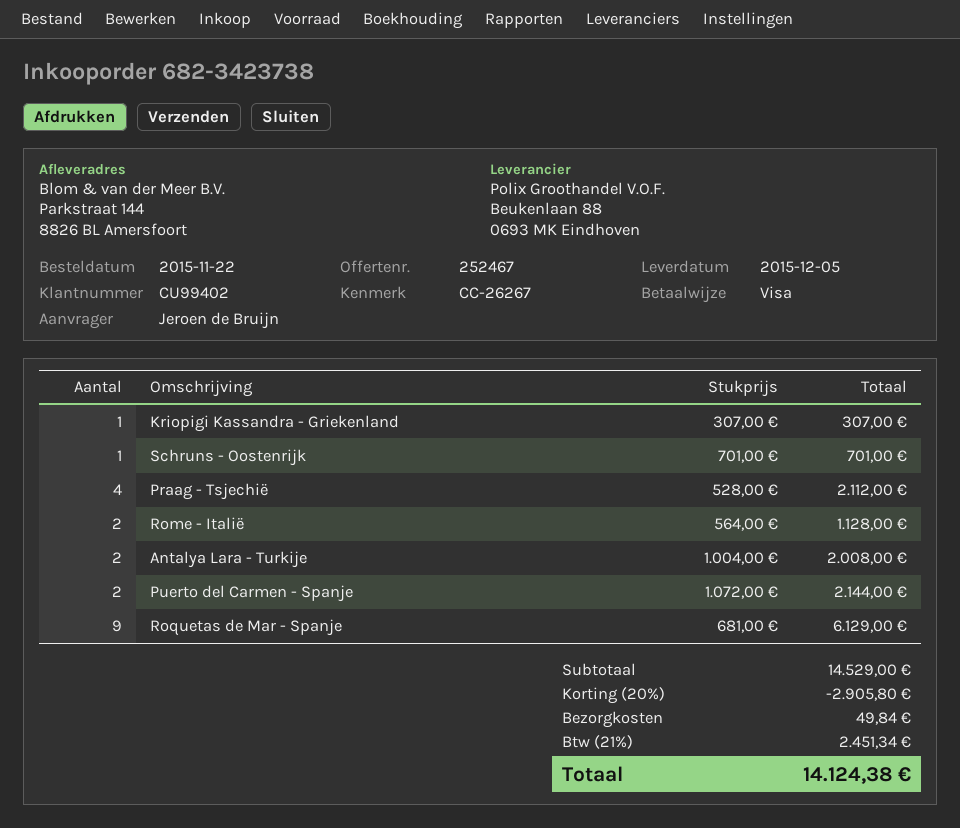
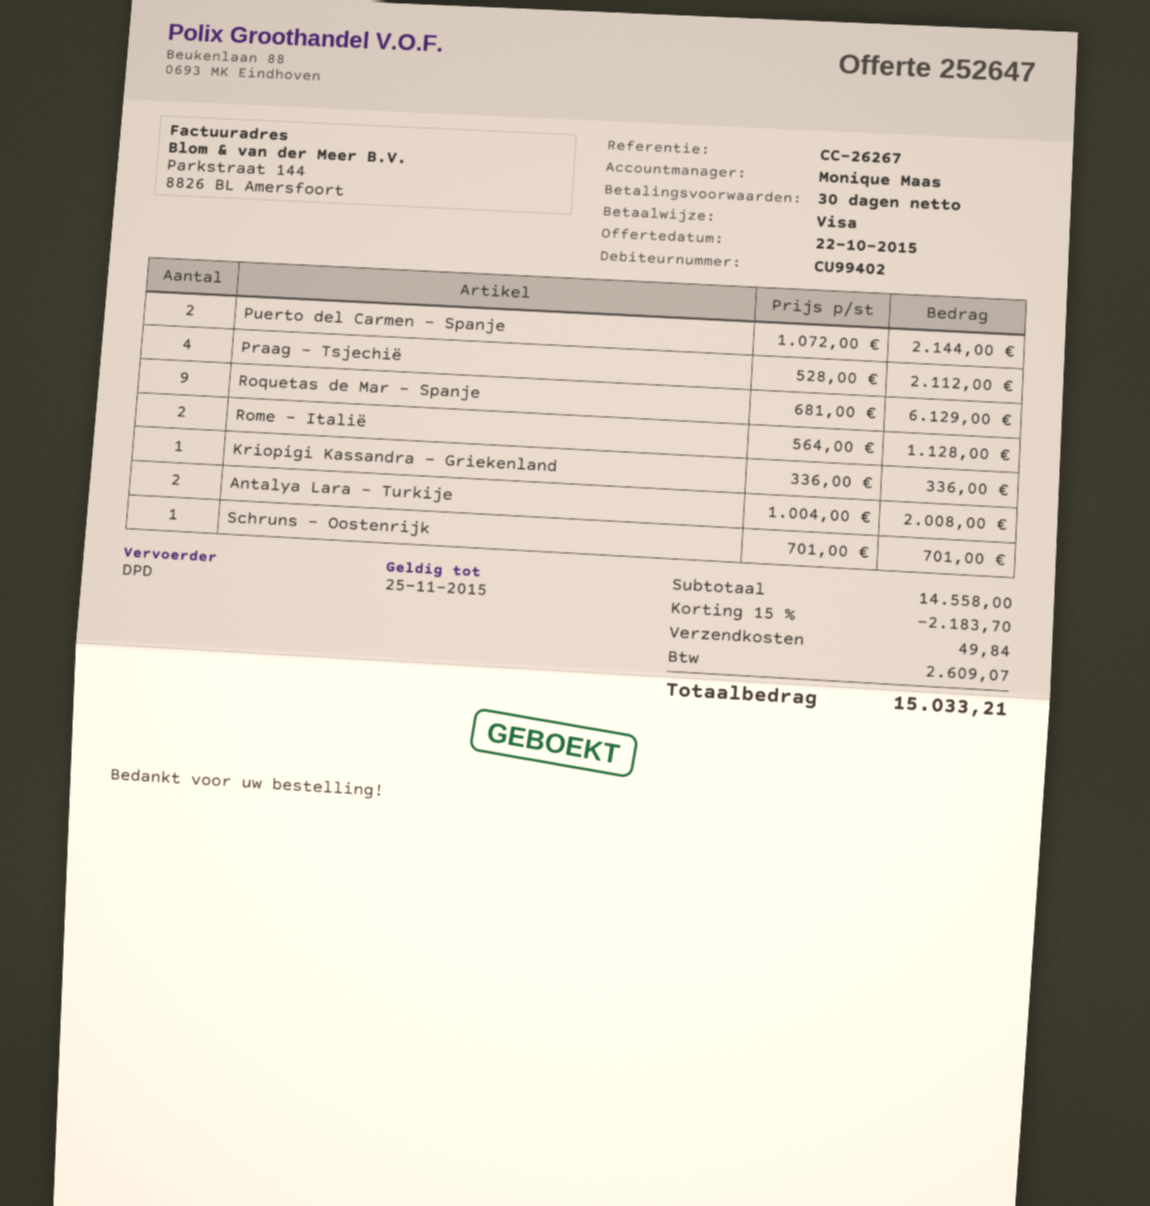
quote number: 252467 -> 252647
Kriopigi Kassandra - Griekenland: 1 x 307.00 = 307.00 -> 1 x 336.00 = 336.00
subtotal: 14529.00 -> 14558.00
discount: 20% = 2905.80 -> 15% = 2183.70
tax: 2451.34 -> 2609.07
total: 14124.38 -> 15033.21

